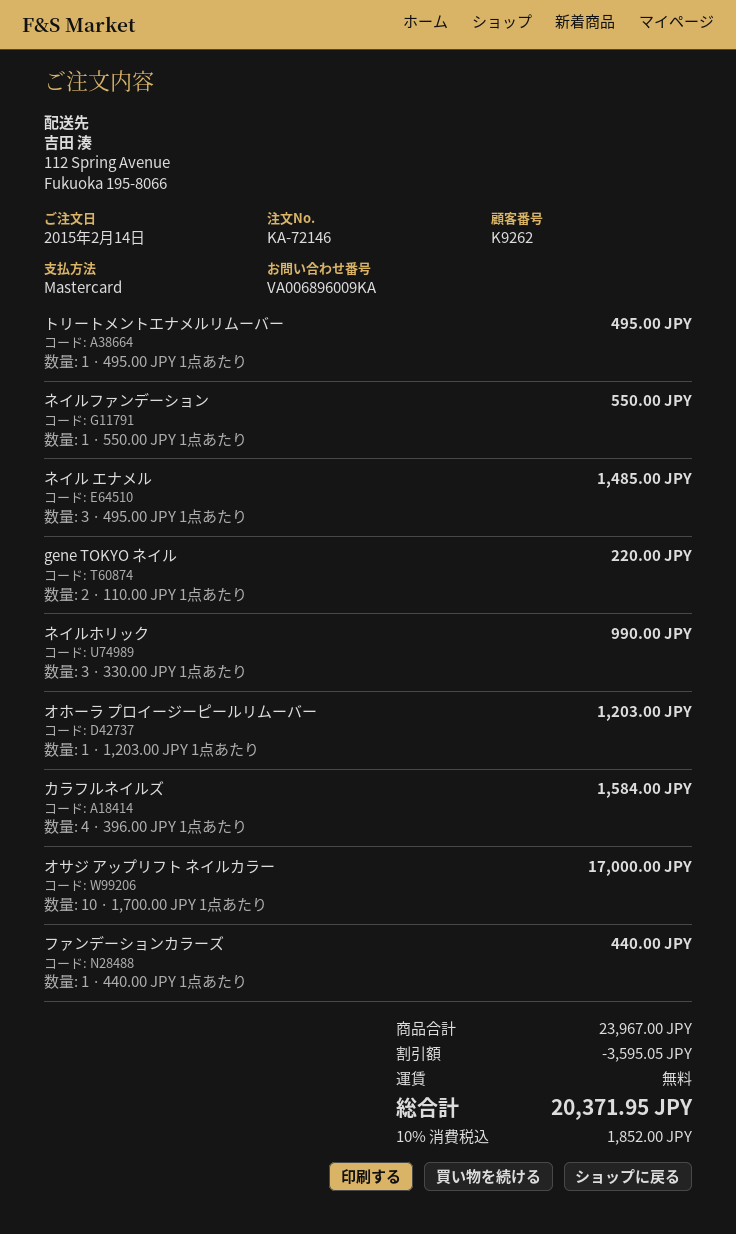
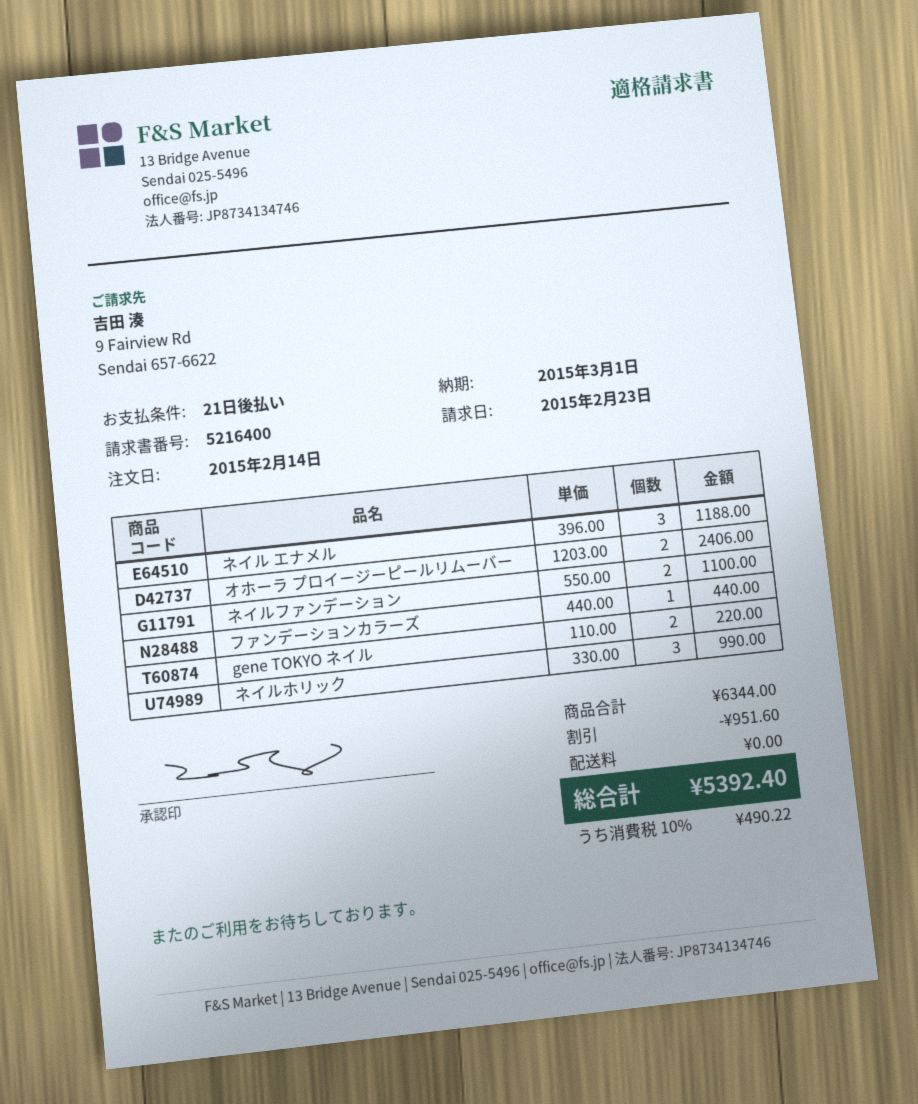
トリートメントエナメルリムーバー: 1 x 495.00 = 495.00 -> none
ネイルファンデーション: 1 x 550.00 = 550.00 -> 2 x 550.00 = 1100.00
ネイル エナメル: 3 x 495.00 = 1485.00 -> 3 x 396.00 = 1188.00
オホーラ プロイージーピールリムーバー: 1 x 1203.00 = 1203.00 -> 2 x 1203.00 = 2406.00
カラフルネイルズ: 4 x 396.00 = 1584.00 -> none
オサジ アップリフト ネイルカラー: 10 x 1700.00 = 17000.00 -> none
subtotal: 23967.00 -> 6344.00
discount: 3595.05 -> 951.60
tax: 10% = 1852.00 -> 10% = 490.22
total: 20371.95 -> 5392.40

